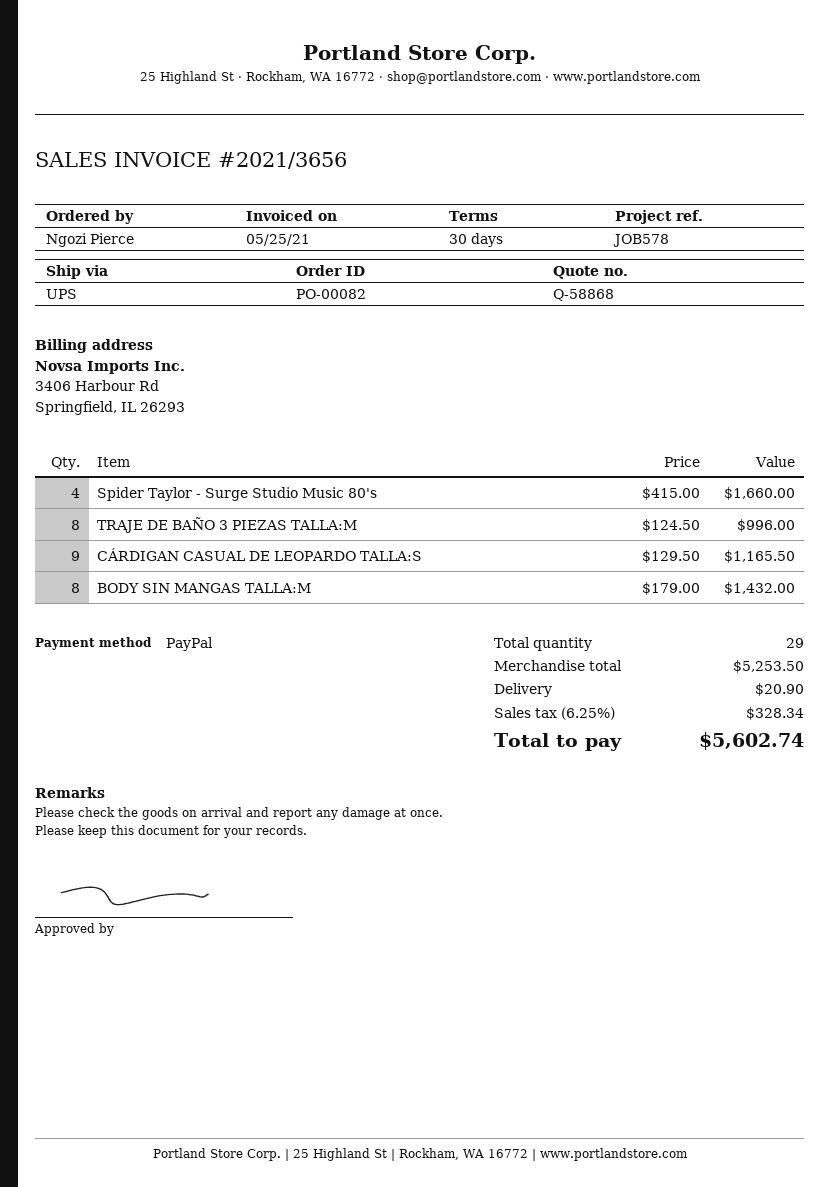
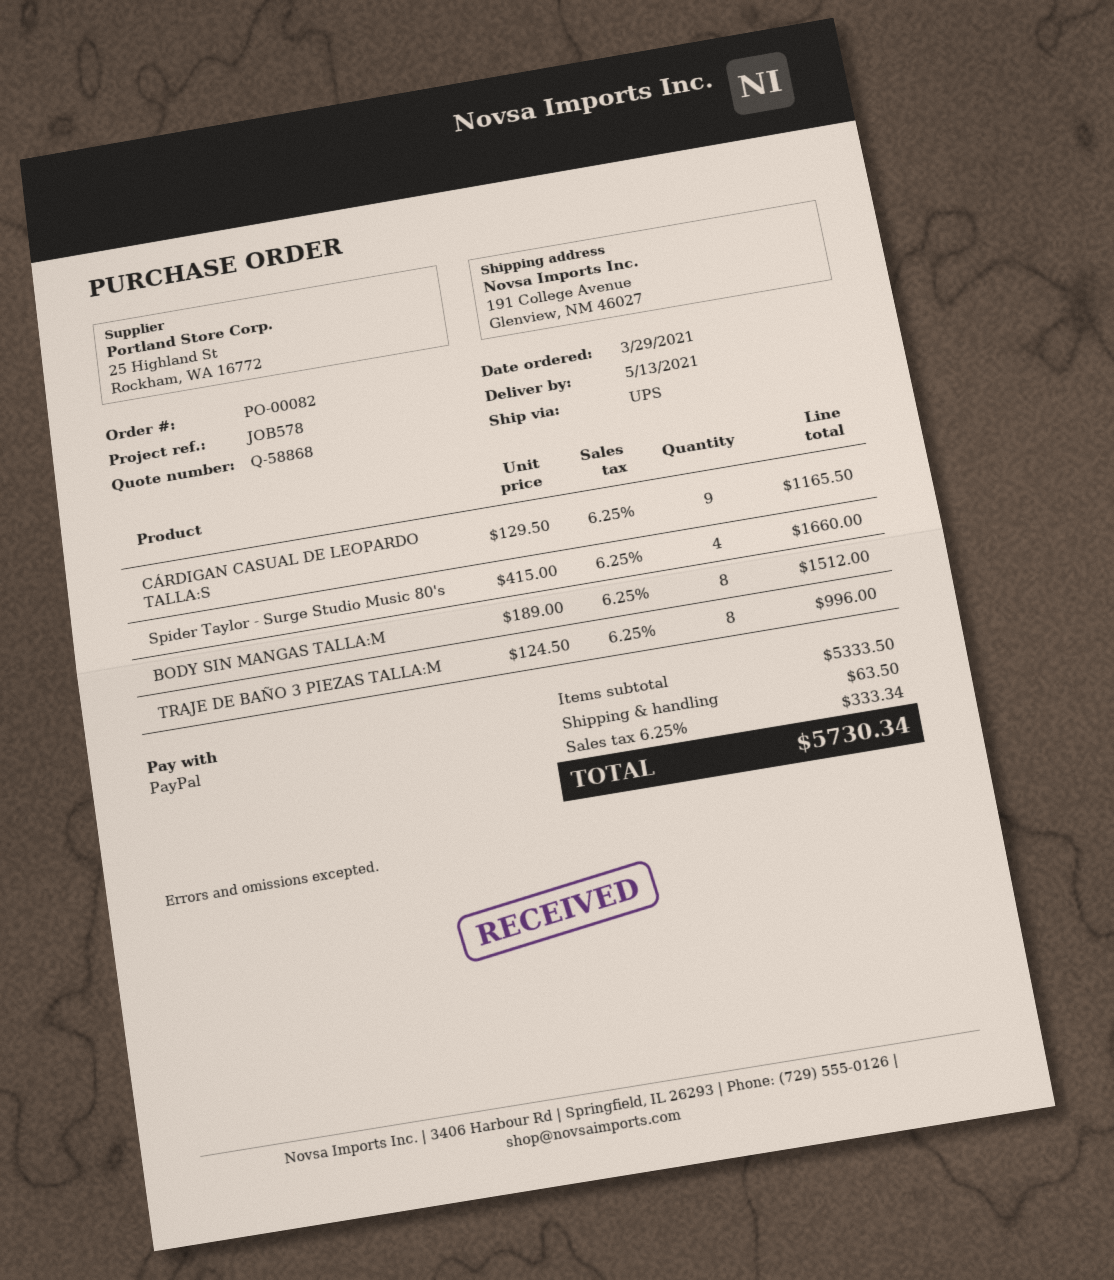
BODY SIN MANGAS TALLA:M: 8 x 179.00 = 1432.00 -> 8 x 189.00 = 1512.00
subtotal: 5253.50 -> 5333.50
shipping: 20.90 -> 63.50
tax: 6.25% = 328.34 -> 6.25% = 333.34
total: 5602.74 -> 5730.34

